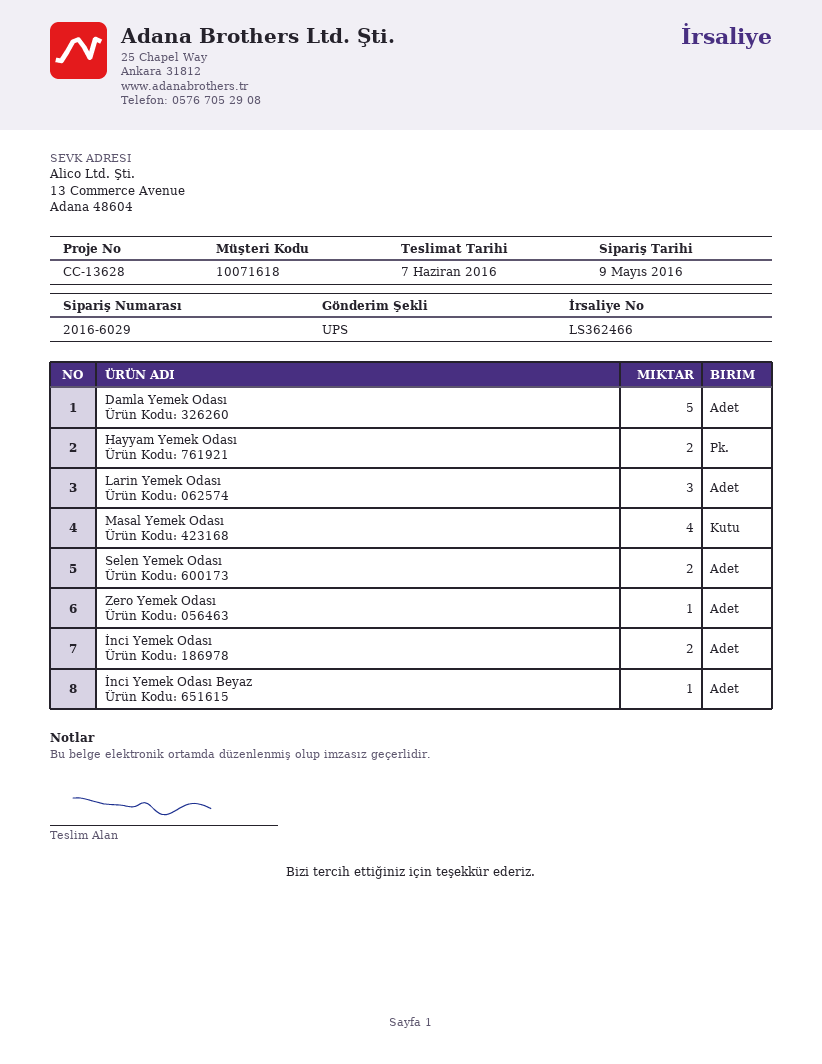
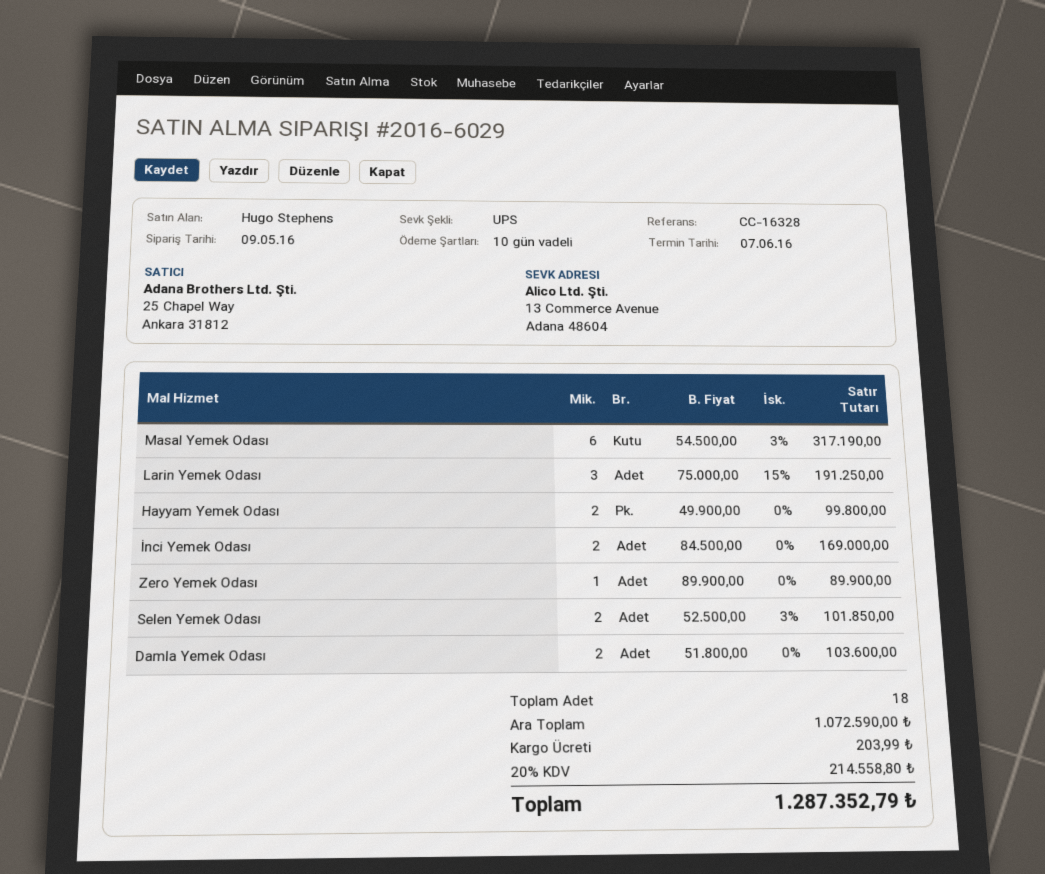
reference: CC-13628 -> CC-16328
Damla Yemek Odası: 5 -> 2
Masal Yemek Odası: 4 -> 6
İnci Yemek Odası Beyaz: 1 -> none

